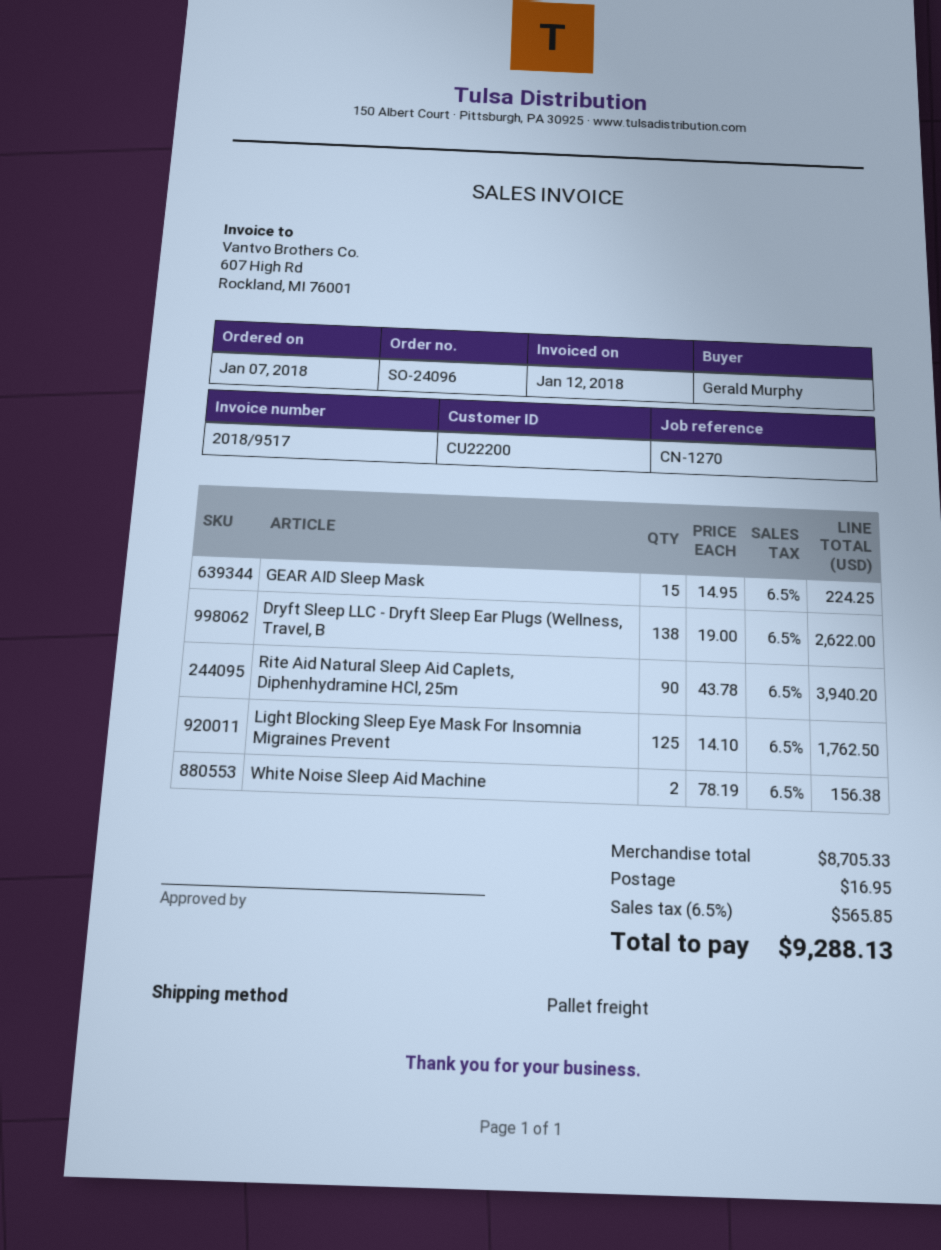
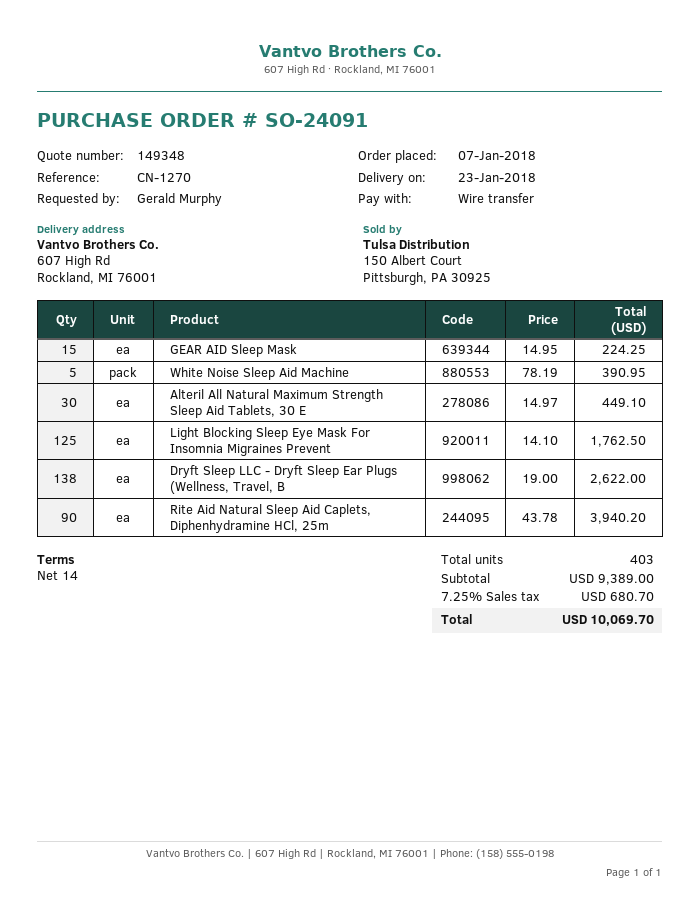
order number: SO-24096 -> SO-24091
White Noise Sleep Aid Machine: 2 x 78.19 = 156.38 -> 5 x 78.19 = 390.95
Alteril All Natural Maximum Strength Sleep Aid Tablets, 30 E: none -> 30 x 14.97 = 449.10
subtotal: 8705.33 -> 9389.00
shipping: 16.95 -> none
tax: 6.5% = 565.85 -> 7.25% = 680.70
total: 9288.13 -> 10069.70

